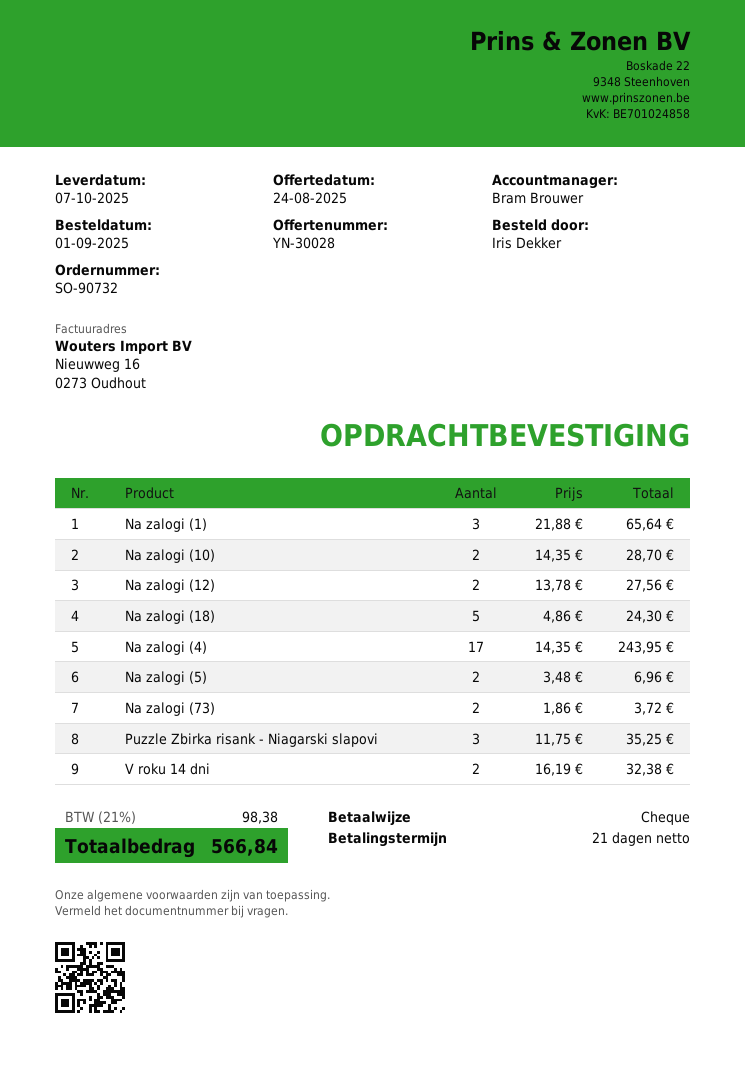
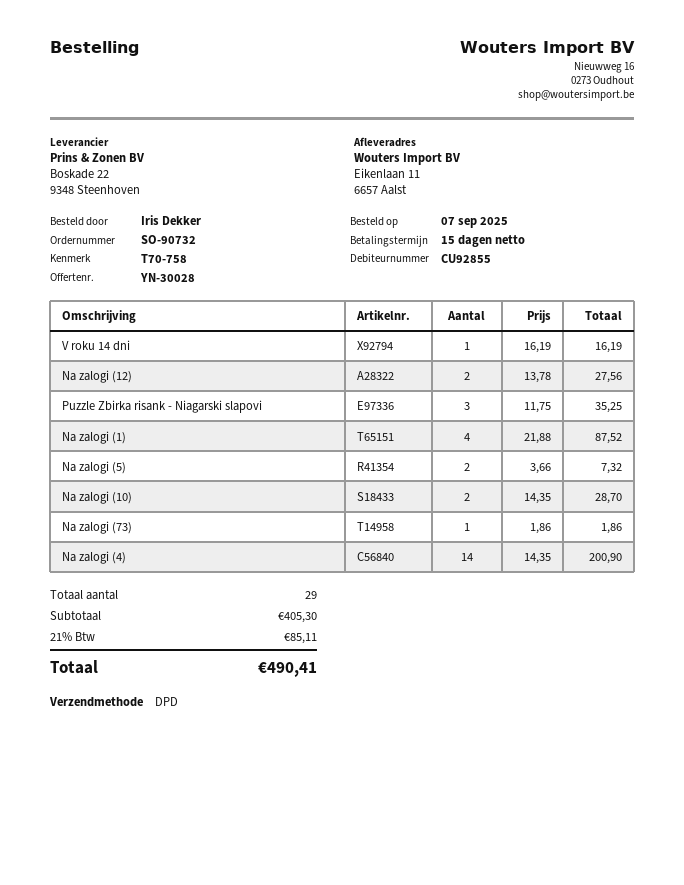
order date: 2025-09-01 -> 2025-09-07
payment terms: 21 days -> 15 days
Na zalogi (1): 3 x 21.88 = 65.64 -> 4 x 21.88 = 87.52
Na zalogi (18): 5 x 4.86 = 24.30 -> none
Na zalogi (4): 17 x 14.35 = 243.95 -> 14 x 14.35 = 200.90
Na zalogi (5): 2 x 3.48 = 6.96 -> 2 x 3.66 = 7.32
Na zalogi (73): 2 x 1.86 = 3.72 -> 1 x 1.86 = 1.86
V roku 14 dni: 2 x 16.19 = 32.38 -> 1 x 16.19 = 16.19
tax: 21% = 98.38 -> 21% = 85.11
total: 566.84 -> 490.41

